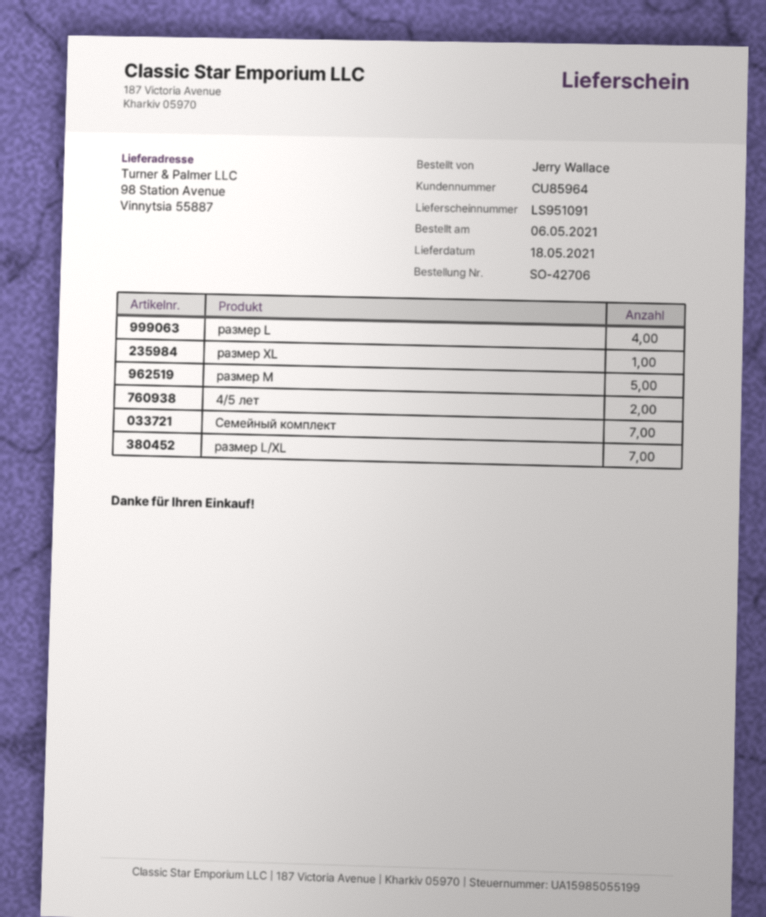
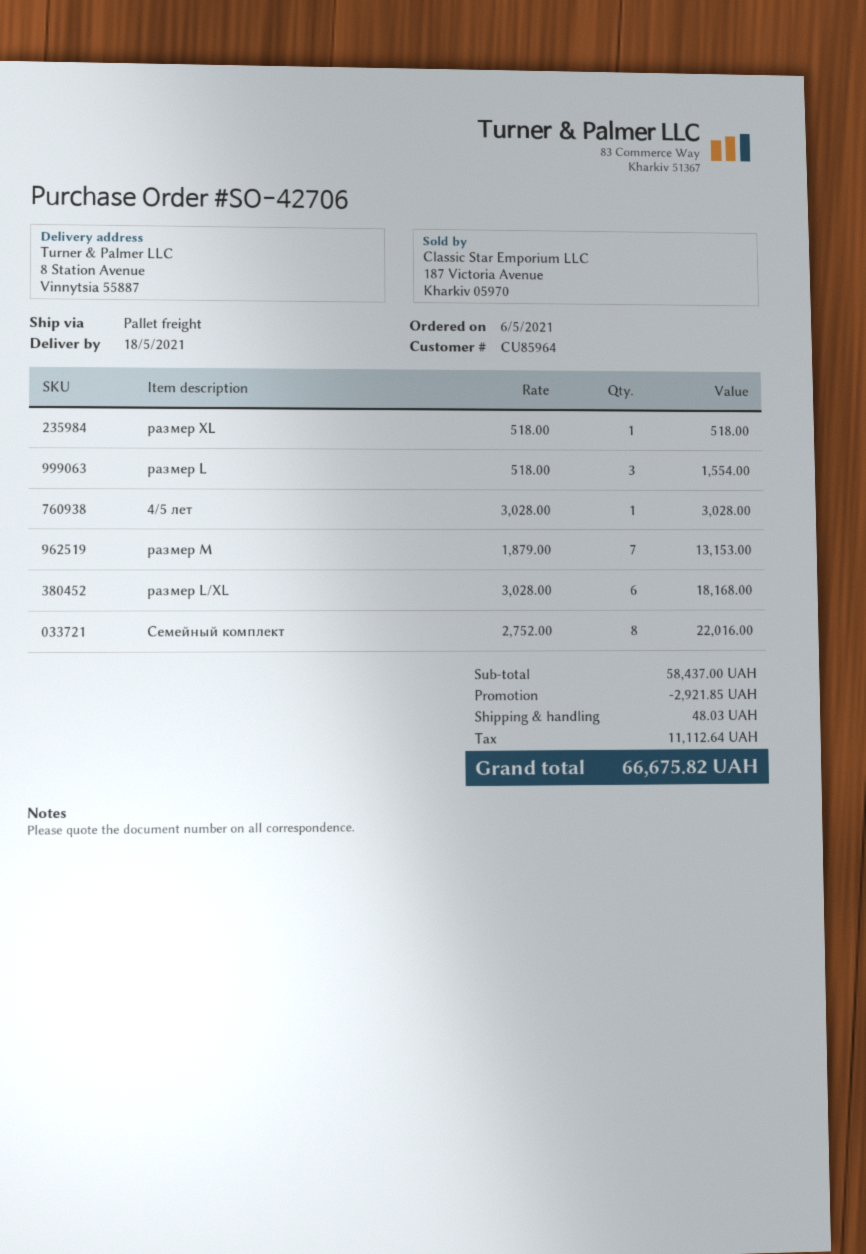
ship to: 98 Station Avenue, Vinnytsia 55887 -> 8 Station Avenue, Vinnytsia 55887
размер L: 4 -> 3
размер M: 5 -> 7
4/5 лет: 2 -> 1
Семейный комплект: 7 -> 8
размер L/XL: 7 -> 6

